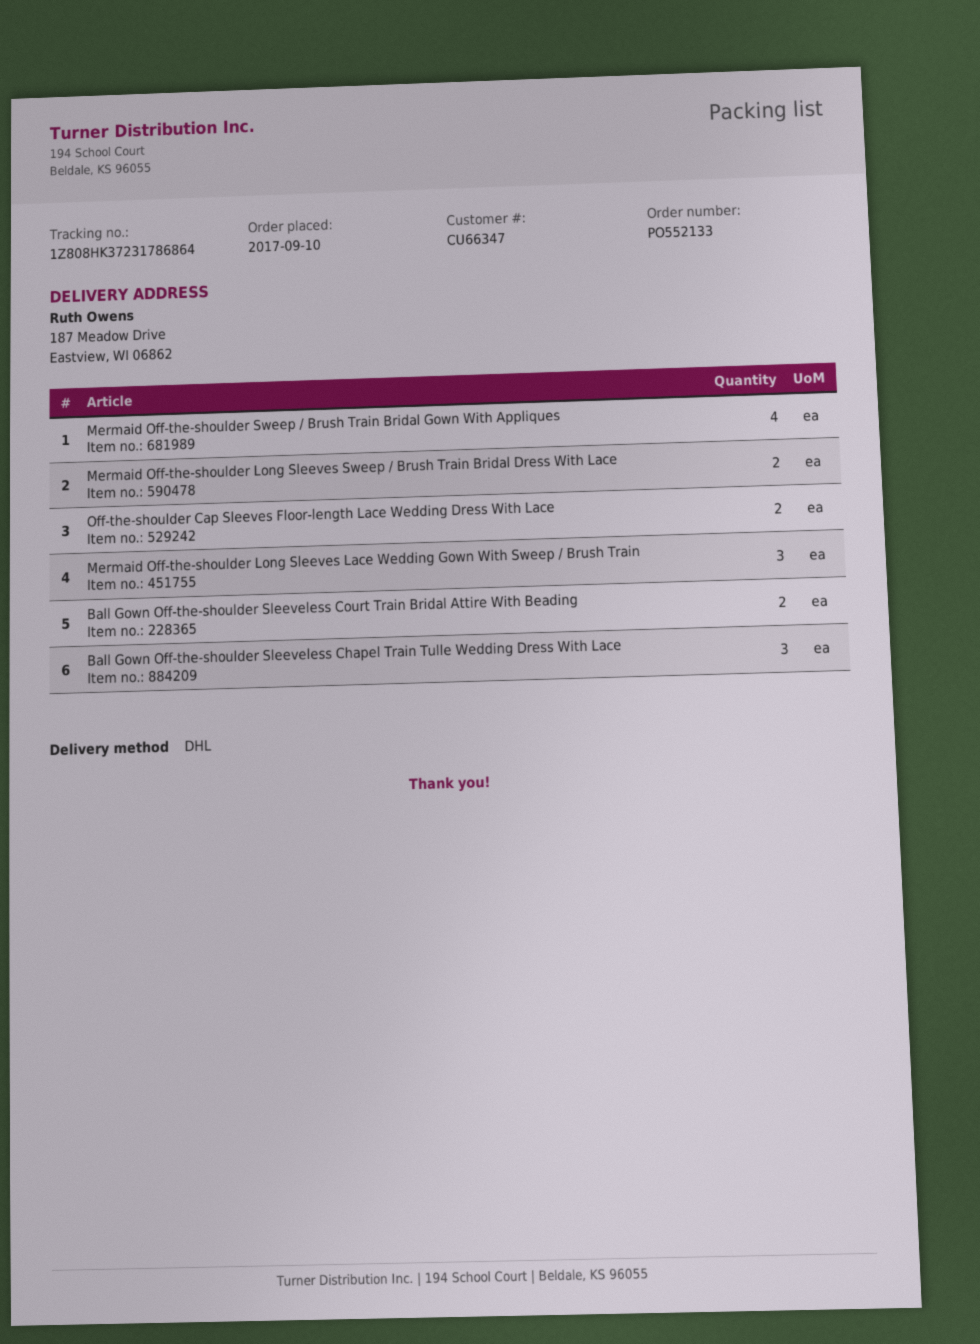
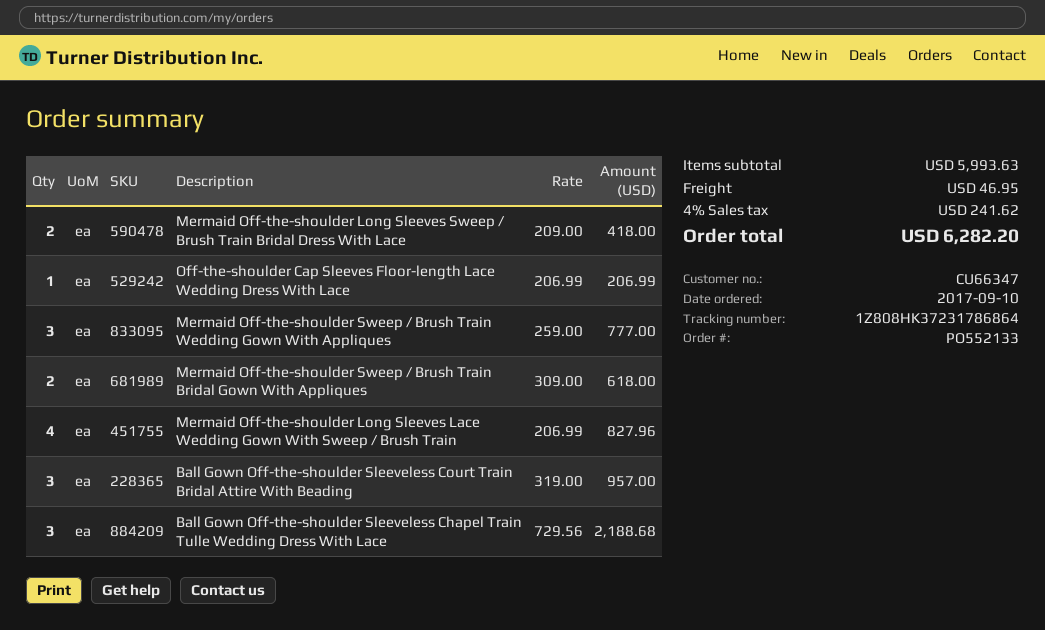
Mermaid Off-the-shoulder Sweep / Brush Train Bridal Gown With Appliques: 4 -> 2
Off-the-shoulder Cap Sleeves Floor-length Lace Wedding Dress With Lace: 2 -> 1
Mermaid Off-the-shoulder Long Sleeves Lace Wedding Gown With Sweep / Brush Train: 3 -> 4
Ball Gown Off-the-shoulder Sleeveless Court Train Bridal Attire With Beading: 2 -> 3
Mermaid Off-the-shoulder Sweep / Brush Train Wedding Gown With Appliques: none -> 3

